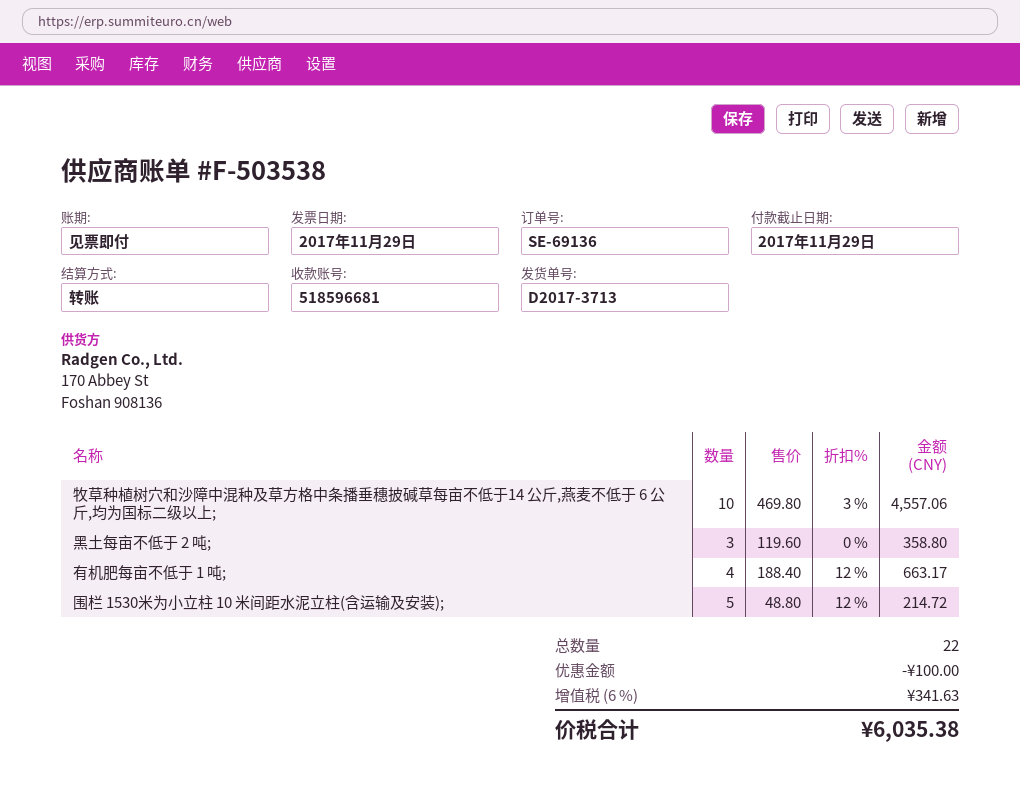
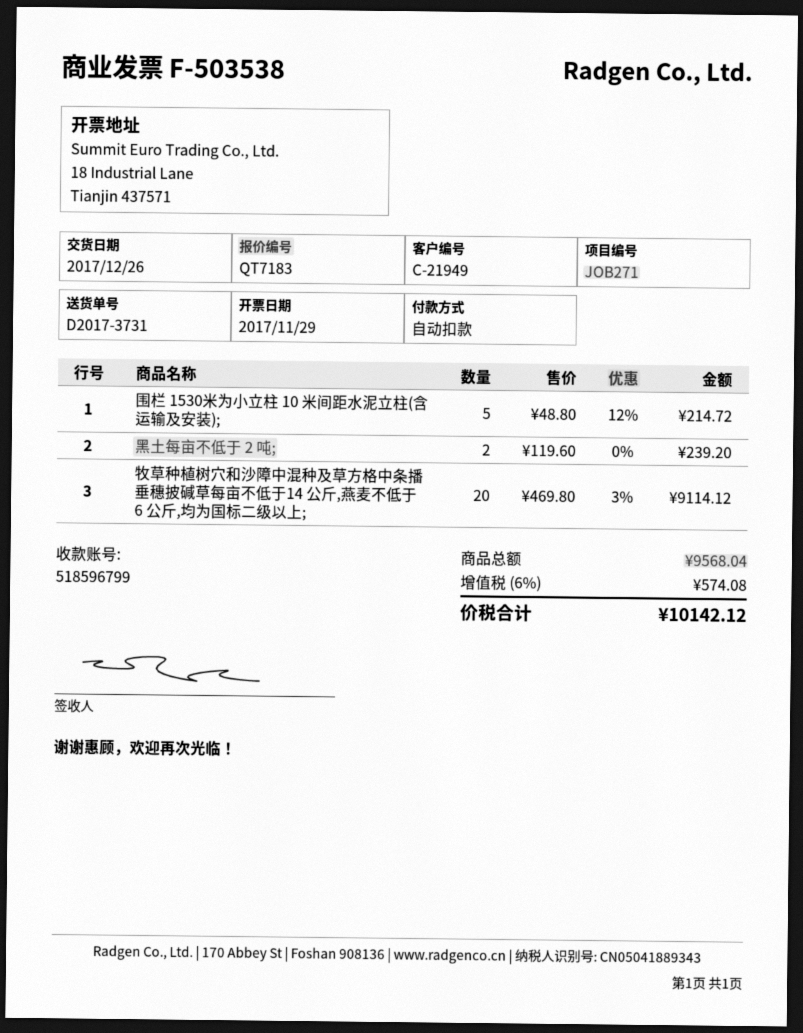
delivery note number: D2017-3713 -> D2017-3731
payment method: bank transfer -> direct debit
bank account: 518596681 -> 518596799
牧草种植树穴和沙障中混种及草方格中条播垂穗披碱草每亩不低于14 公斤,燕麦不低于 6 公斤,均为国标二级以上;: 10 x 469.80 - 3% = 4557.06 -> 20 x 469.80 - 3% = 9114.12
黑土每亩不低于 2 吨;: 3 x 119.60 = 358.80 -> 2 x 119.60 = 239.20
有机肥每亩不低于 1 吨;: 4 x 188.40 - 12% = 663.17 -> none
discount: 100.00 -> none
tax: 6% = 341.63 -> 6% = 574.08
total: 6035.38 -> 10142.12

